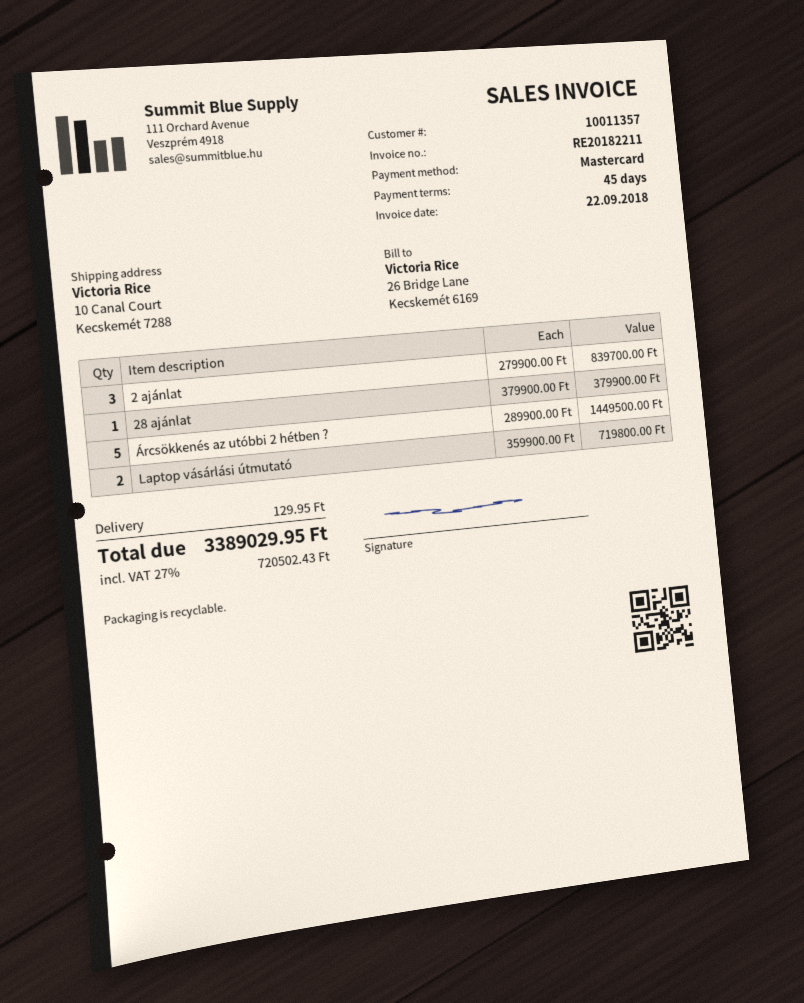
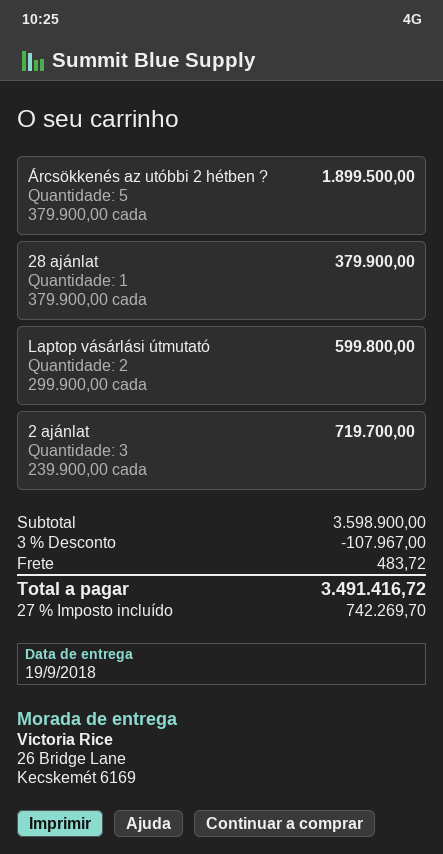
ship to: 10 Canal Court, Kecskemét 7288 -> 26 Bridge Lane, Kecskemét 6169
2 ajánlat: 3 x 279900.00 = 839700.00 -> 3 x 239900.00 = 719700.00
Árcsökkenés az utóbbi 2 hétben ?: 5 x 289900.00 = 1449500.00 -> 5 x 379900.00 = 1899500.00
Laptop vásárlási útmutató: 2 x 359900.00 = 719800.00 -> 2 x 299900.00 = 599800.00
discount: none -> 3% = 107967.00
shipping: 129.95 -> 483.72
tax: 27% = 720502.43 -> 27% = 742269.70
total: 3389029.95 -> 3491416.72

